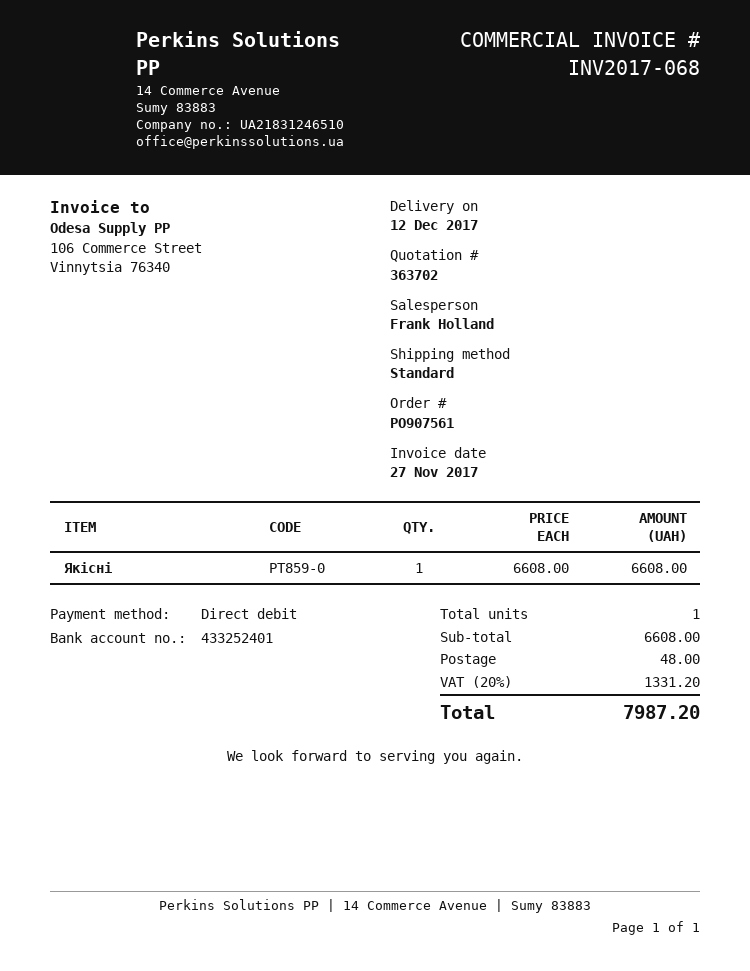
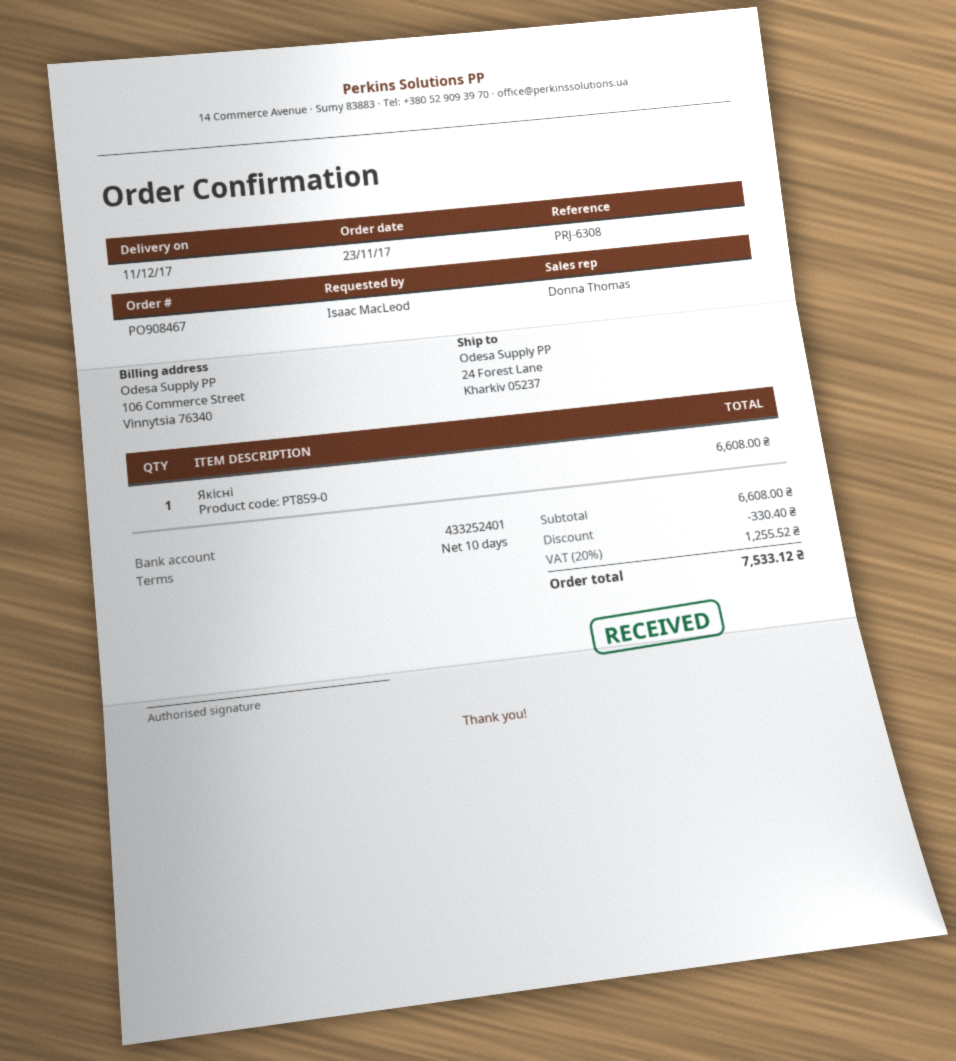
order number: PO907561 -> PO908467
delivery date: 2017-12-12 -> 2017-12-11
sales rep: Frank Holland -> Donna Thomas
discount: none -> 330.40
shipping: 48.00 -> none
tax: 20% = 1331.20 -> 20% = 1255.52
total: 7987.20 -> 7533.12

